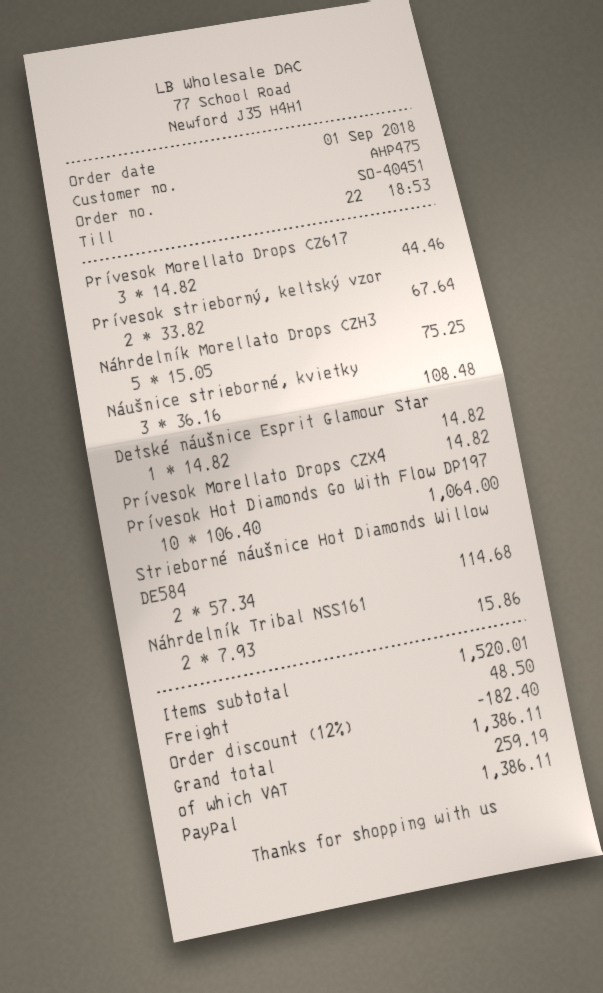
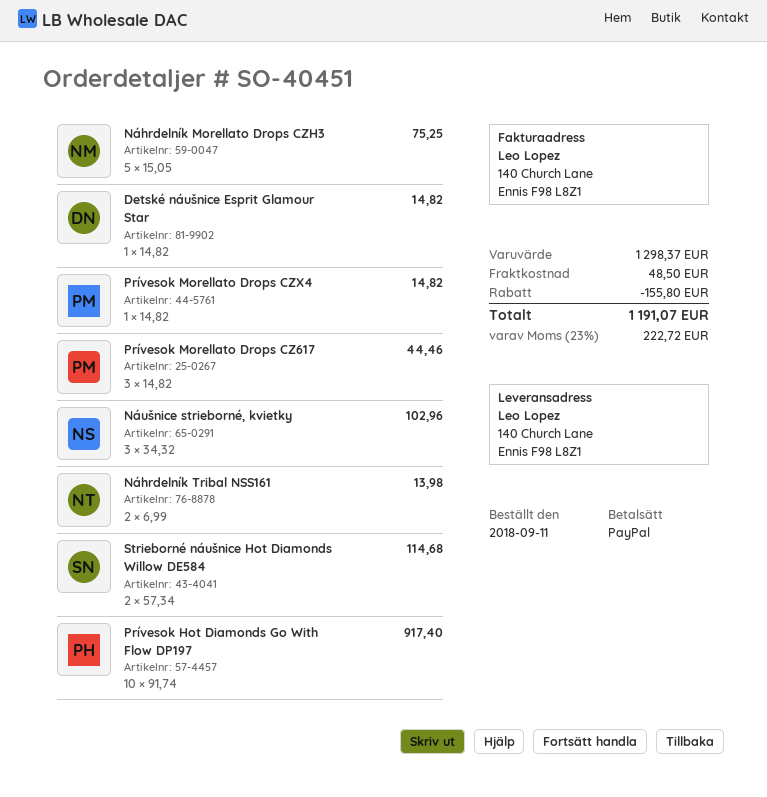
order date: 2018-09-01 -> 2018-09-11
Prívesok strieborný, keltský vzor: 2 x 33.82 = 67.64 -> none
Náušnice strieborné, kvietky: 3 x 36.16 = 108.48 -> 3 x 34.32 = 102.96
Prívesok Hot Diamonds Go With Flow DP197: 10 x 106.40 = 1064.00 -> 10 x 91.74 = 917.40
Náhrdelník Tribal NSS161: 2 x 7.93 = 15.86 -> 2 x 6.99 = 13.98
subtotal: 1520.01 -> 1298.37
discount: 182.40 -> 155.80
tax: 259.19 -> 222.72
total: 1386.11 -> 1191.07

